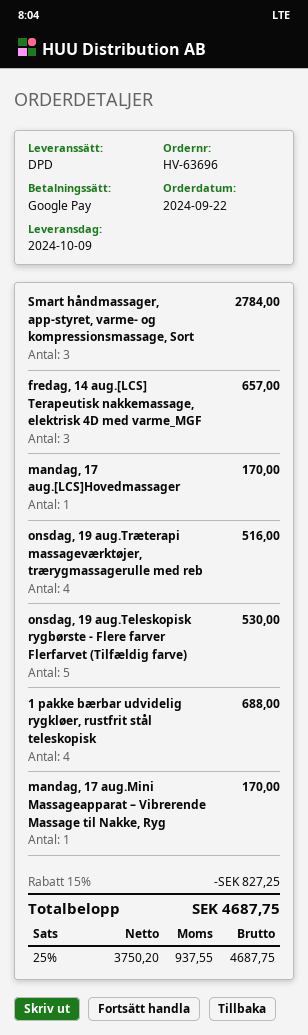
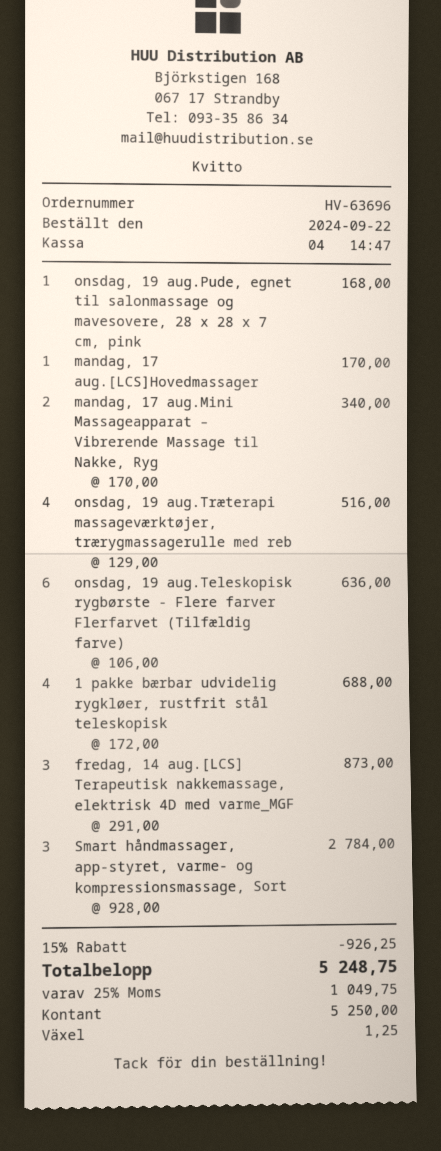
payment method: Google Pay -> cash
fredag, 14 aug.[LCS] Terapeutisk nakkemassage, elektrisk 4D med varme_MGF: 3 for 657.00 -> 3 for 873.00
onsdag, 19 aug.Teleskopisk rygbørste - Flere farver Flerfarvet (Tilfældig farve): 5 for 530.00 -> 6 for 636.00
mandag, 17 aug.Mini Massageapparat – Vibrerende Massage til Nakke, Ryg: 1 for 170.00 -> 2 for 340.00
onsdag, 19 aug.Pude, egnet til salonmassage og mavesovere, 28 x 28 x 7 cm, pink: none -> 1 for 168.00
discount: 15% = 827.25 -> 15% = 926.25
tax: 25% = 937.55 -> 25% = 1049.75
total: 4687.75 -> 5248.75

